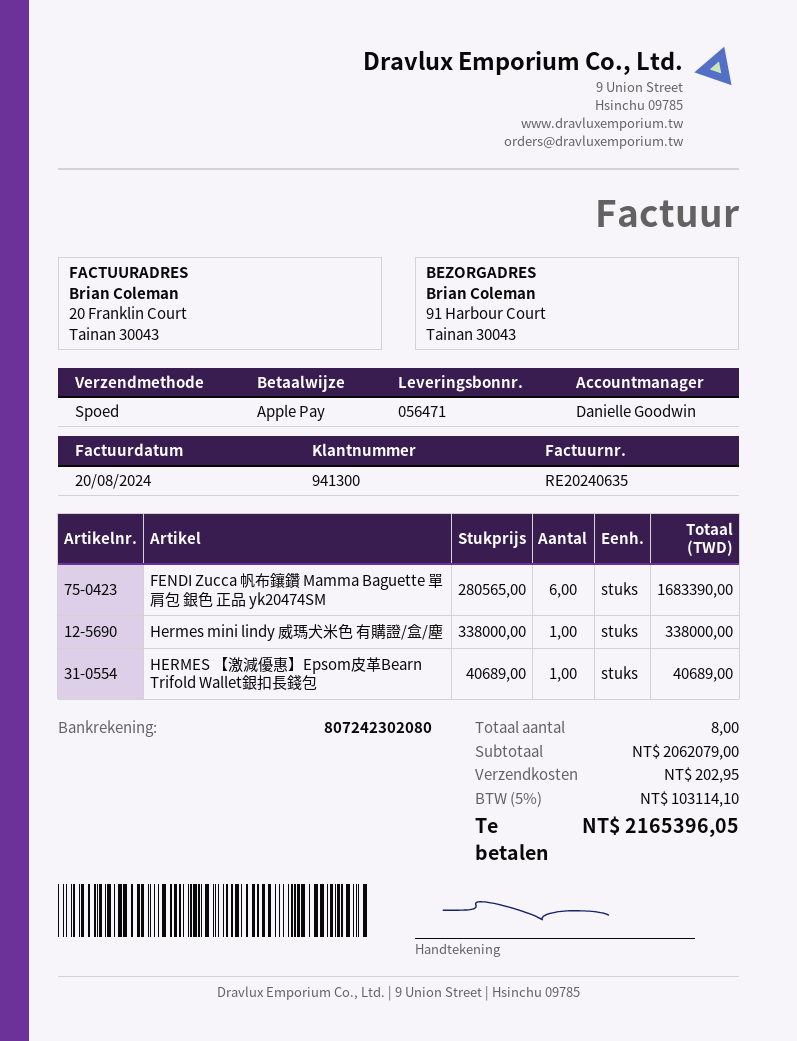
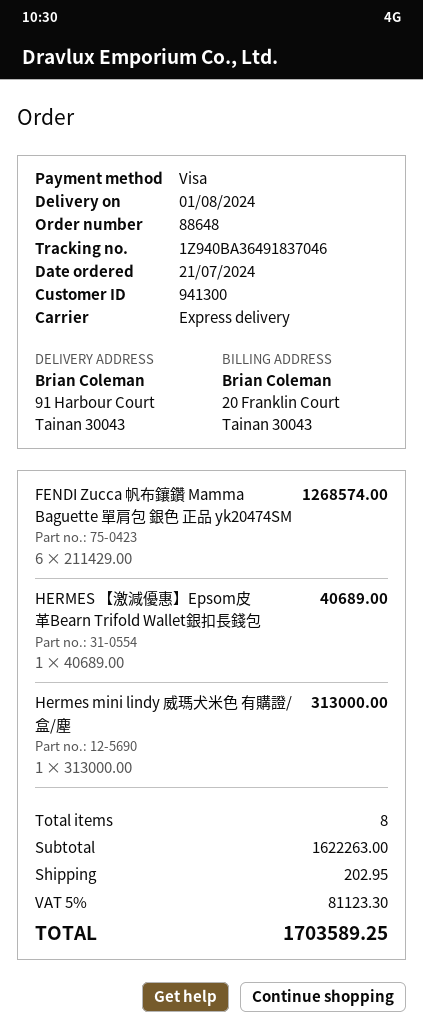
payment method: Apple Pay -> Visa
FENDI Zucca 帆布鑲鑽 Mamma Baguette 單肩包 銀色 正品 yk20474SM: 6 x 280565.00 = 1683390.00 -> 6 x 211429.00 = 1268574.00
Hermes mini lindy 威瑪犬米色 有購證/盒/塵: 1 x 338000.00 = 338000.00 -> 1 x 313000.00 = 313000.00
subtotal: 2062079.00 -> 1622263.00
tax: 5% = 103114.10 -> 5% = 81123.30
total: 2165396.05 -> 1703589.25

